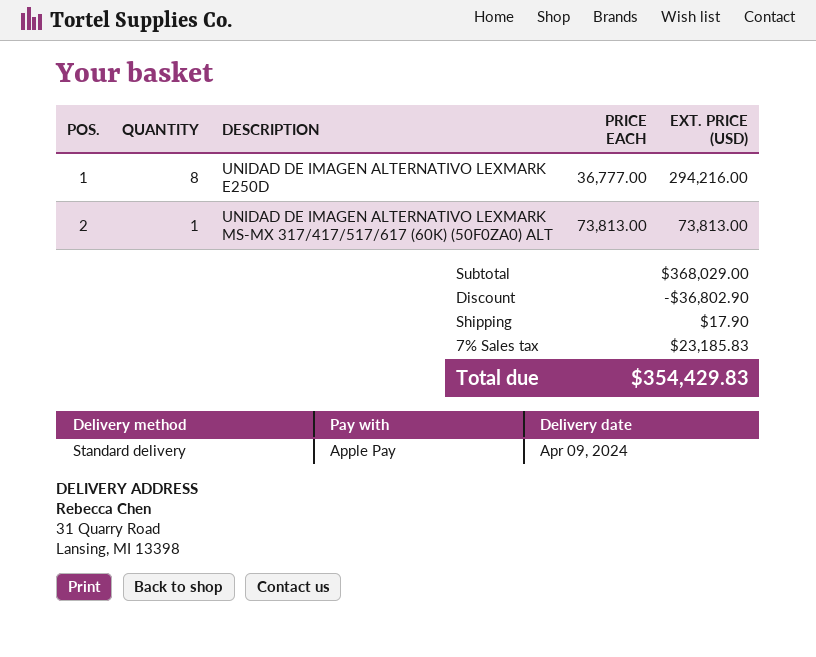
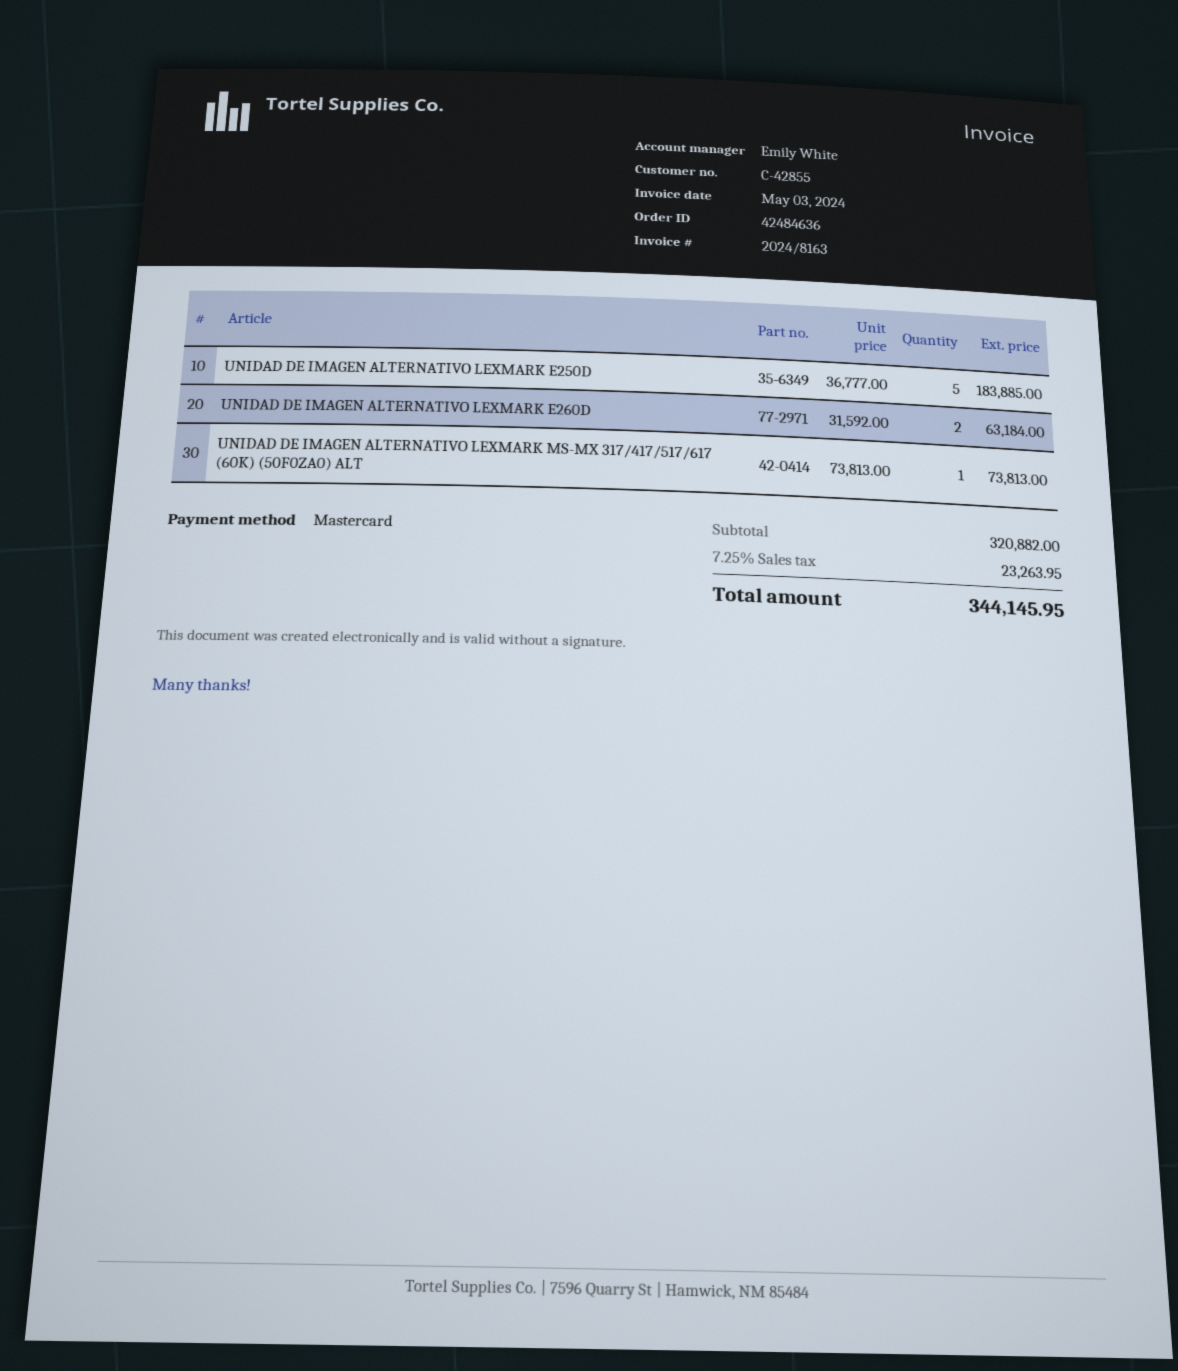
payment method: Apple Pay -> Mastercard
UNIDAD DE IMAGEN ALTERNATIVO LEXMARK E250D: 8 x 36777.00 = 294216.00 -> 5 x 36777.00 = 183885.00
UNIDAD DE IMAGEN ALTERNATIVO LEXMARK E260D: none -> 2 x 31592.00 = 63184.00
subtotal: 368029.00 -> 320882.00
discount: 36802.90 -> none
shipping: 17.90 -> none
tax: 7% = 23185.83 -> 7.25% = 23263.95
total: 354429.83 -> 344145.95

